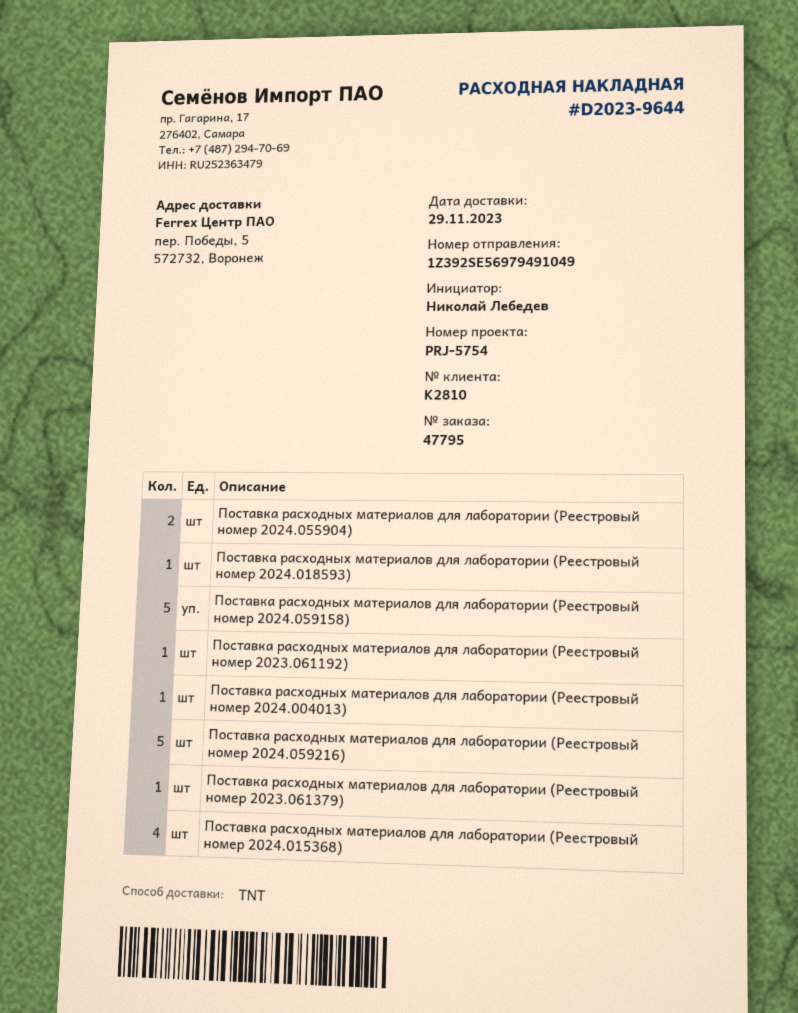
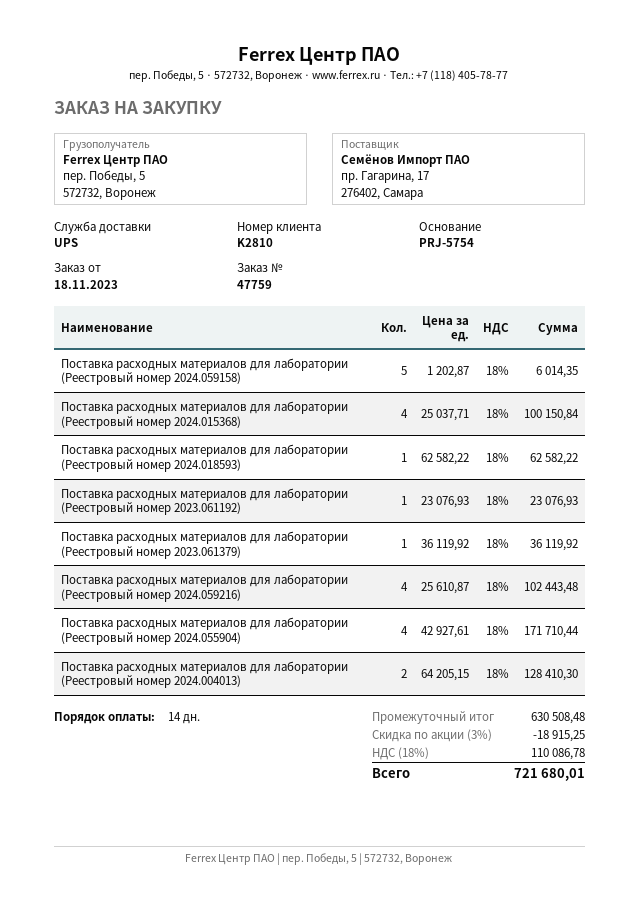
order number: 47795 -> 47759
shipping method: TNT -> UPS
Поставка расходных материалов для лаборатории (Реестровый номер 2024.055904): 2 -> 4
Поставка расходных материалов для лаборатории (Реестровый номер 2024.004013): 1 -> 2
Поставка расходных материалов для лаборатории (Реестровый номер 2024.059216): 5 -> 4

